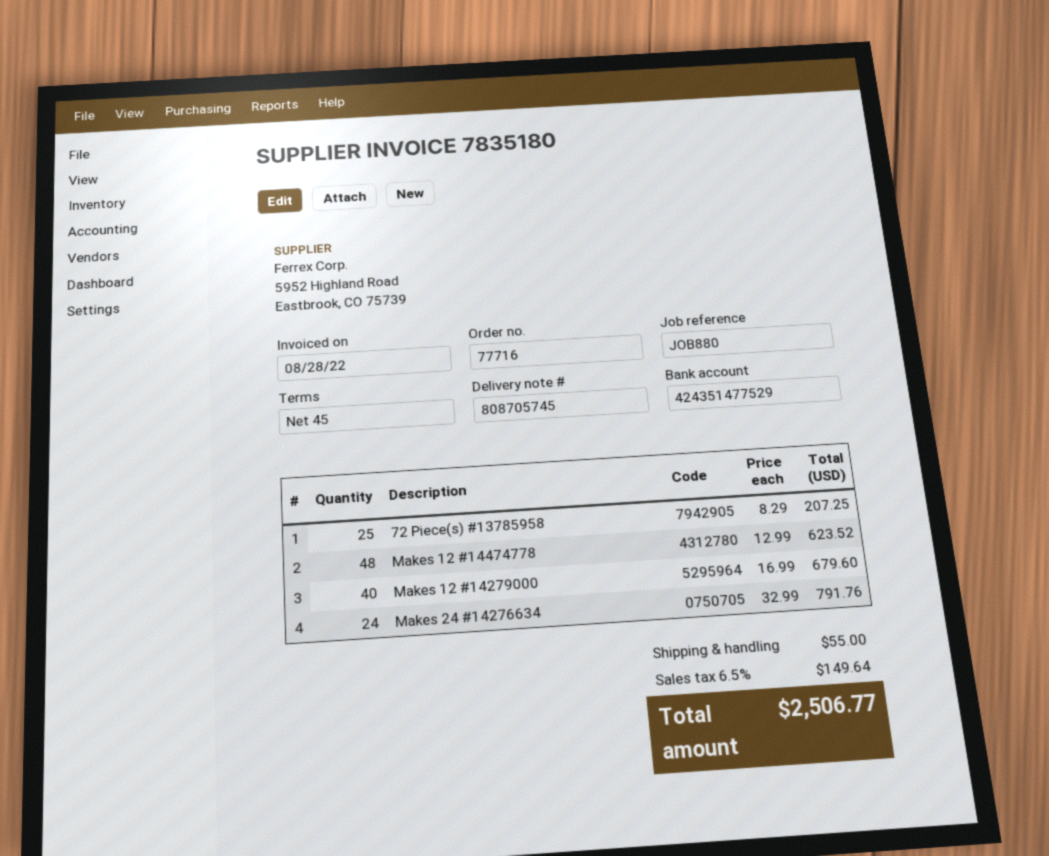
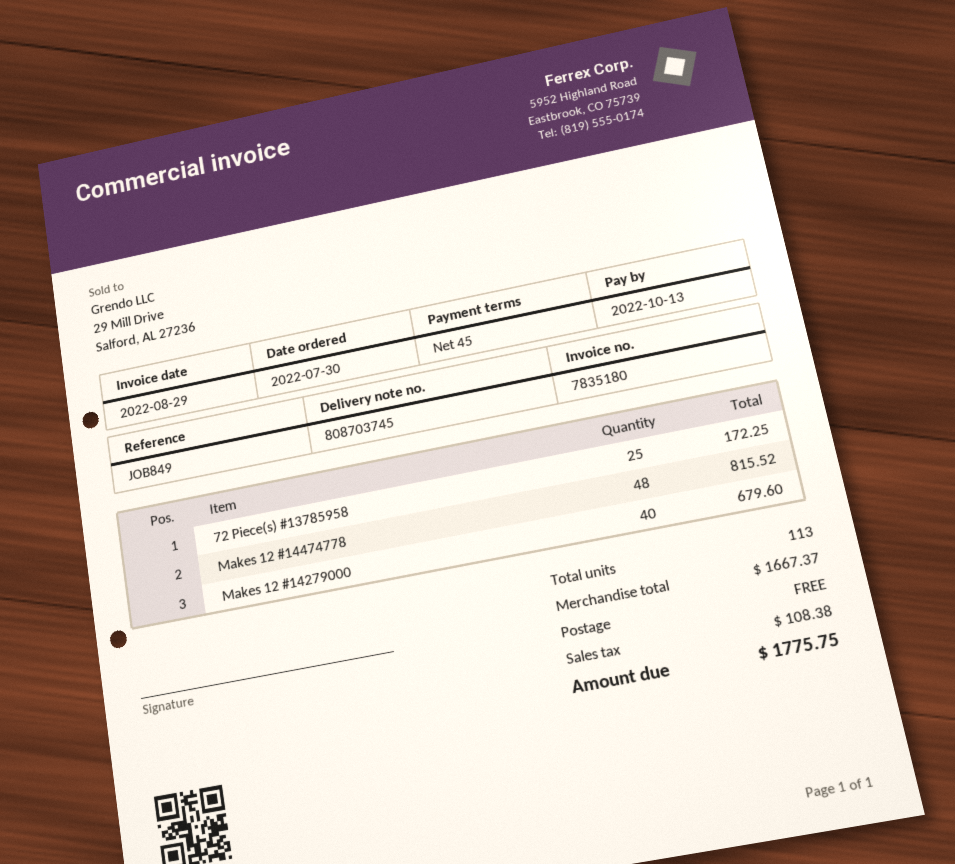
delivery note number: 808705745 -> 808703745
invoice date: 2022-08-28 -> 2022-08-29
reference: JOB880 -> JOB849
72 Piece(s) #13785958: 25 for 207.25 -> 25 for 172.25
Makes 12 #14474778: 48 for 623.52 -> 48 for 815.52
Makes 24 #14276634: 24 for 791.76 -> none
shipping: 55.00 -> 0.00
tax: 149.64 -> 108.38
total: 2506.77 -> 1775.75

